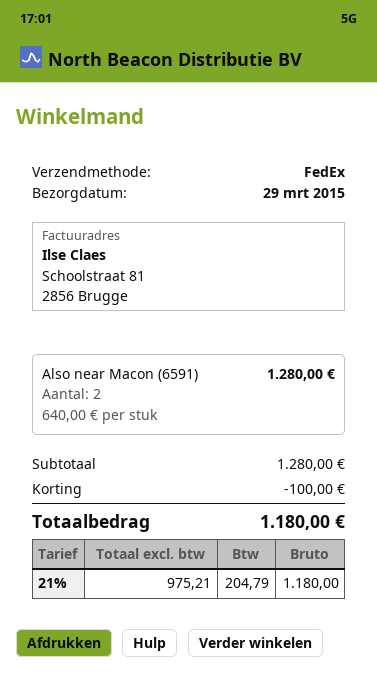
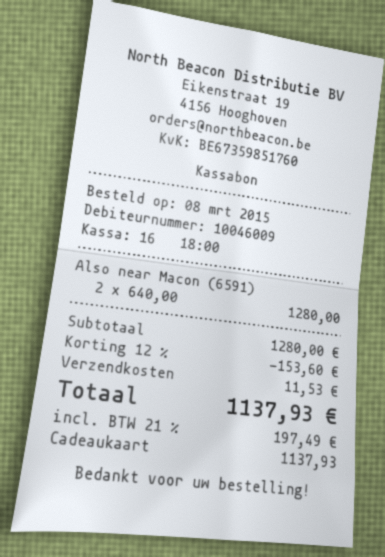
discount: 100.00 -> 153.60
shipping: none -> 11.53
tax: 21% = 204.79 -> 21% = 197.49
total: 1180.00 -> 1137.93

